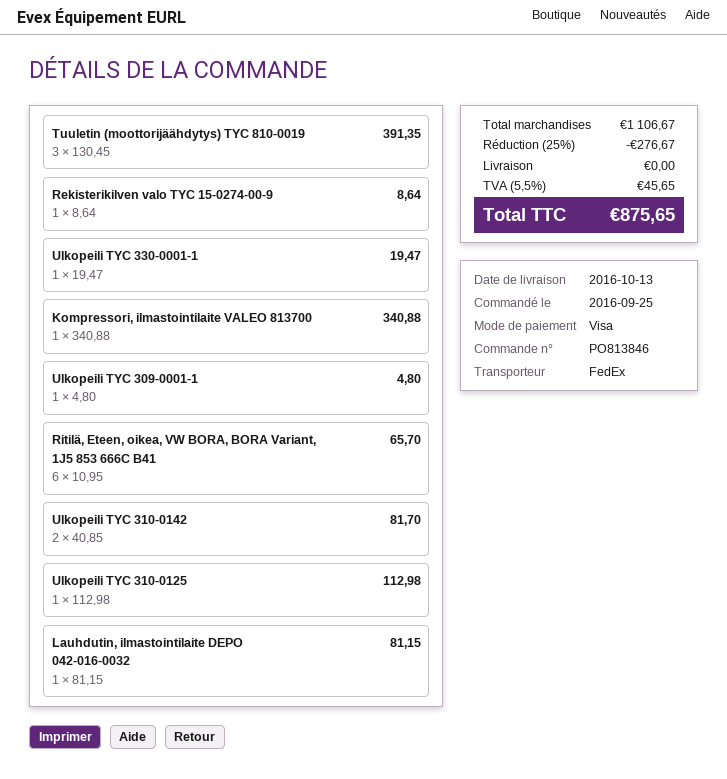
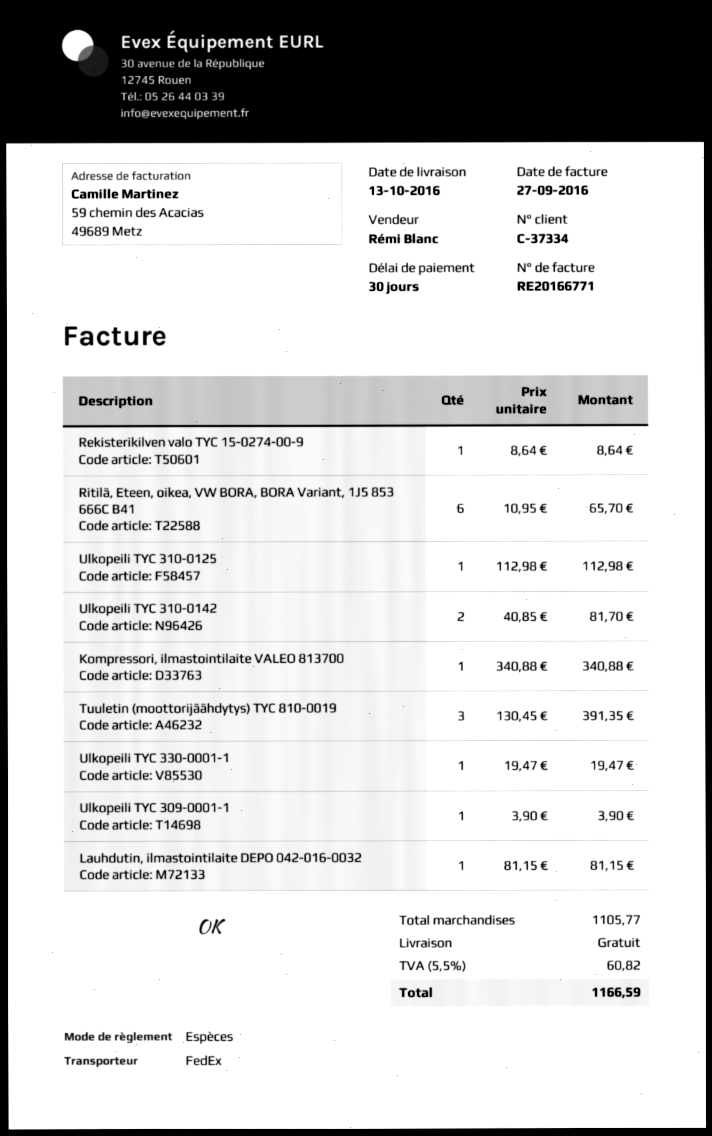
payment method: Visa -> cash
Ulkopeili TYC 309-0001-1: 1 x 4.80 = 4.80 -> 1 x 3.90 = 3.90
subtotal: 1106.67 -> 1105.77
discount: 25% = 276.67 -> none
tax: 5.5% = 45.65 -> 5.5% = 60.82
total: 875.65 -> 1166.59

